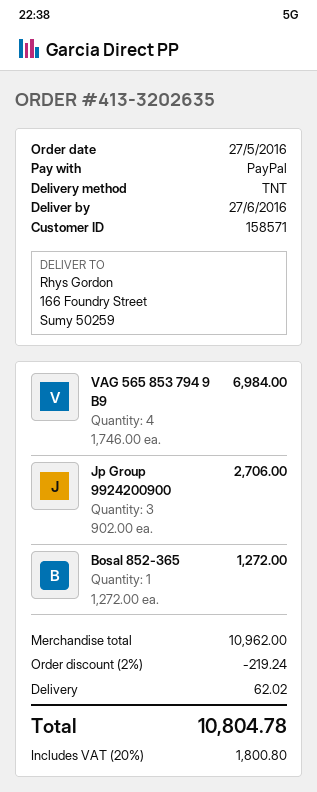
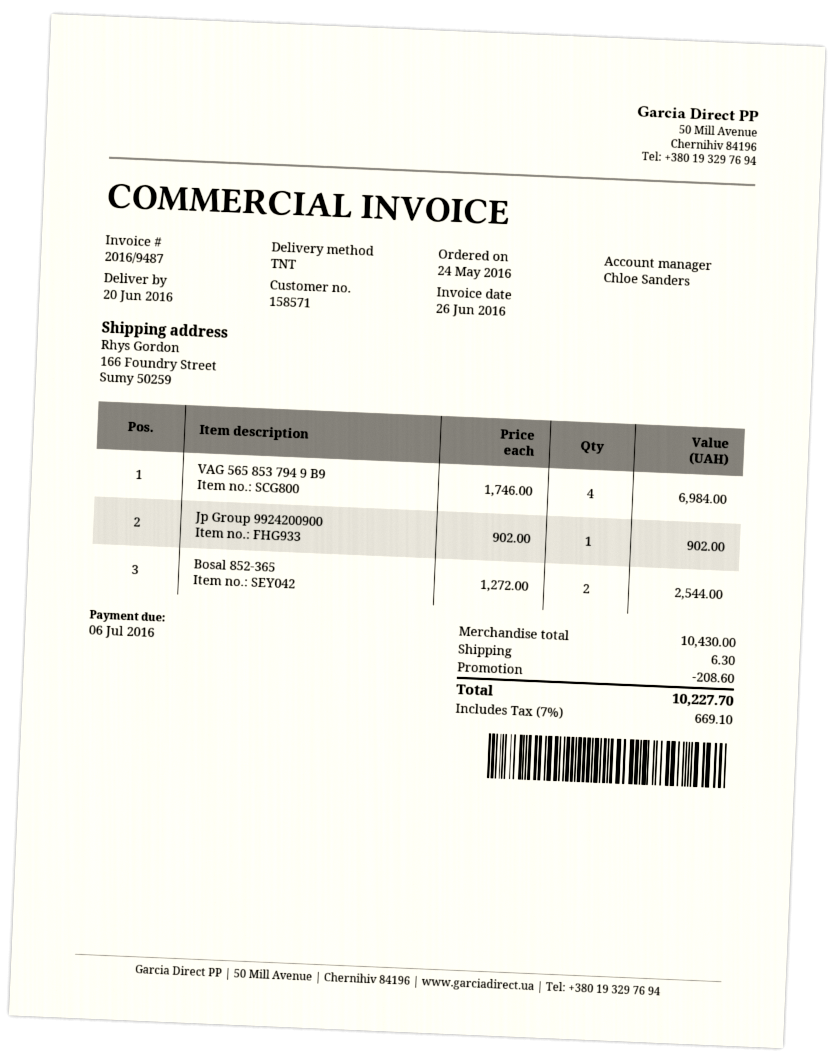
order date: 2016-05-27 -> 2016-05-24
delivery date: 2016-06-27 -> 2016-06-20
Jp Group 9924200900: 3 x 902.00 = 2706.00 -> 1 x 902.00 = 902.00
Bosal 852-365: 1 x 1272.00 = 1272.00 -> 2 x 1272.00 = 2544.00
subtotal: 10962.00 -> 10430.00
discount: 219.24 -> 208.60
shipping: 62.02 -> 6.30
tax: 20% = 1800.80 -> 7% = 669.10
total: 10804.78 -> 10227.70

